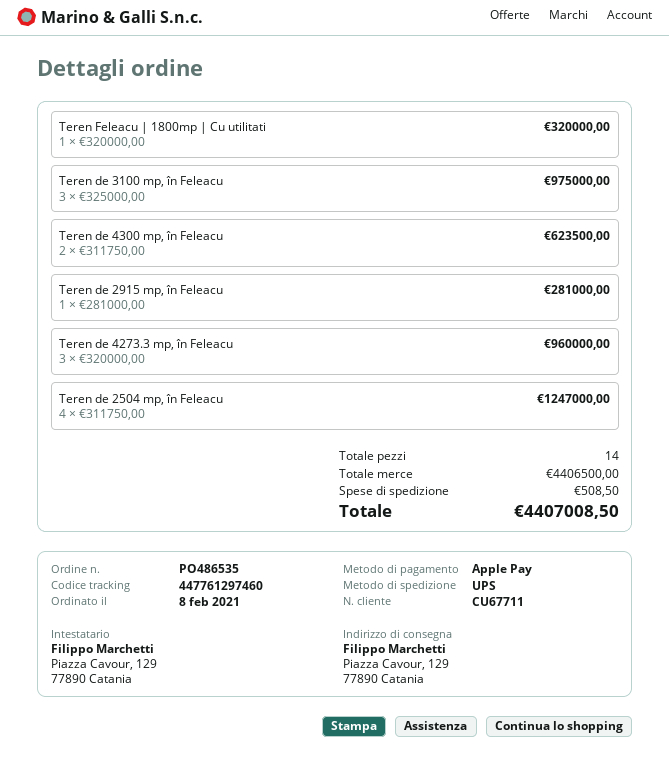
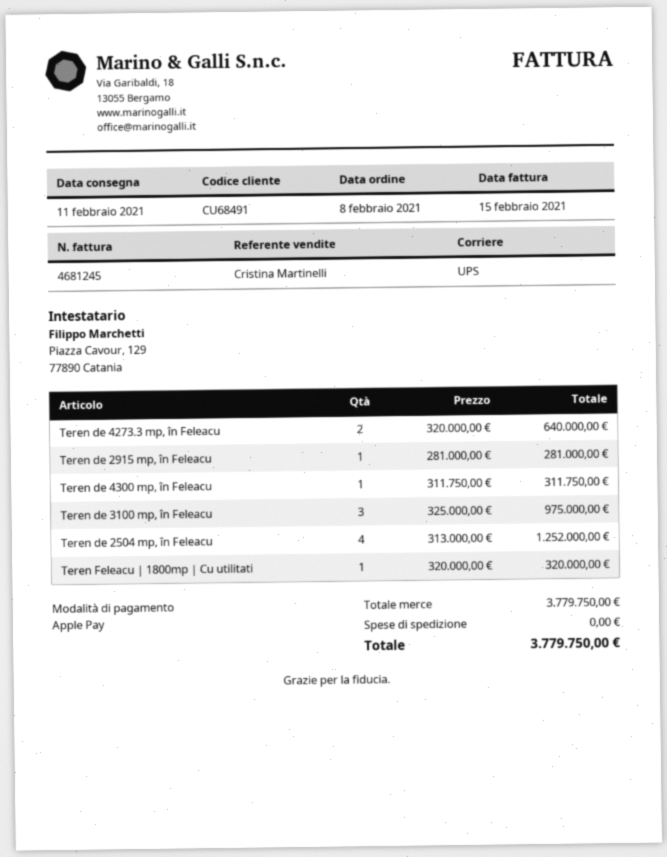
customer number: CU67711 -> CU68491
Teren de 4300 mp, în Feleacu: 2 x 311750.00 = 623500.00 -> 1 x 311750.00 = 311750.00
Teren de 4273.3 mp, în Feleacu: 3 x 320000.00 = 960000.00 -> 2 x 320000.00 = 640000.00
Teren de 2504 mp, în Feleacu: 4 x 311750.00 = 1247000.00 -> 4 x 313000.00 = 1252000.00
subtotal: 4406500.00 -> 3779750.00
shipping: 508.50 -> 0.00
total: 4407008.50 -> 3779750.00

